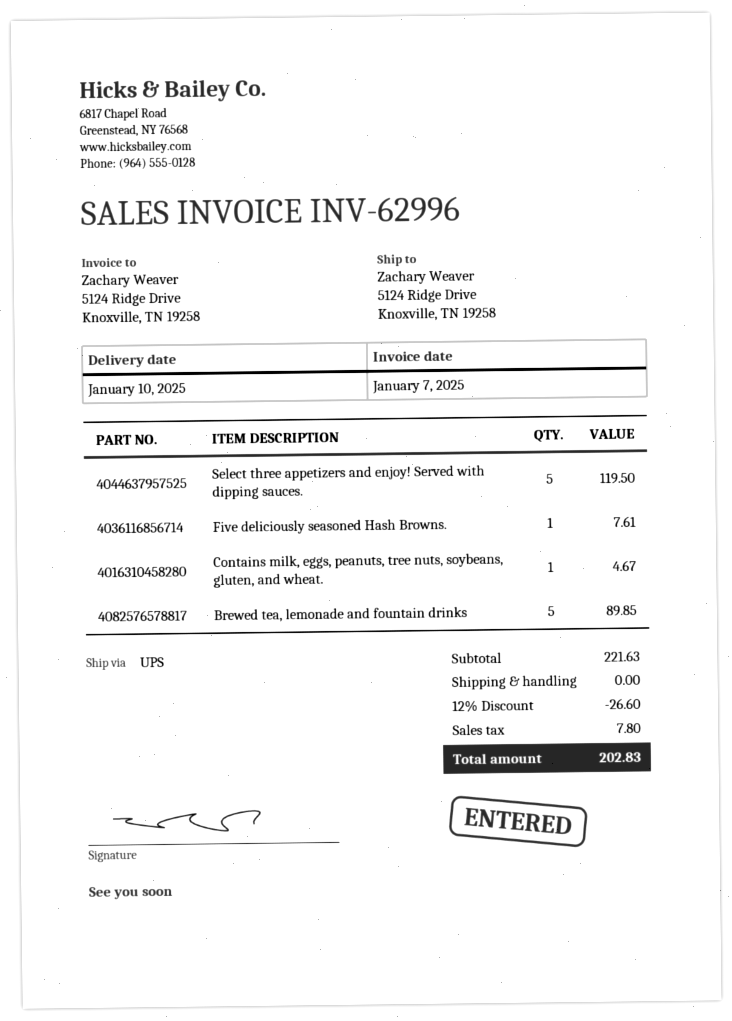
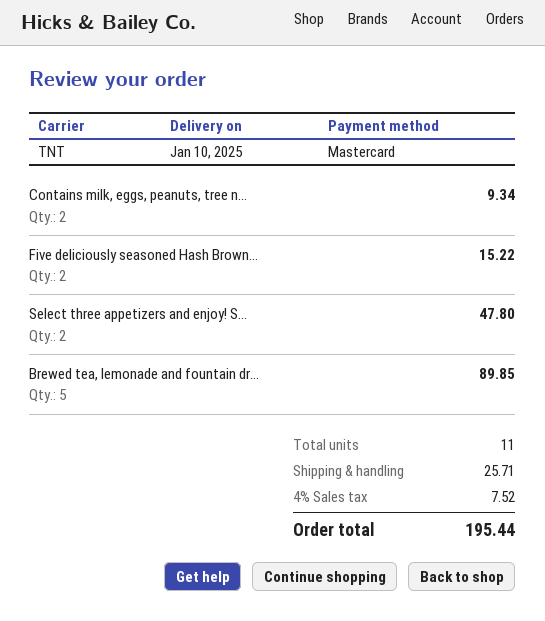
shipping method: UPS -> TNT
Select three appetizers and enjoy! Served with dipping sauces.: 5 for 119.50 -> 2 for 47.80
Five deliciously seasoned Hash Browns.: 1 for 7.61 -> 2 for 15.22
Contains milk, eggs, peanuts, tree nuts, soybeans, gluten, and wheat.: 1 for 4.67 -> 2 for 9.34
discount: 12% = 26.60 -> none
shipping: 0.00 -> 25.71
tax: 7.80 -> 7.52
total: 202.83 -> 195.44

